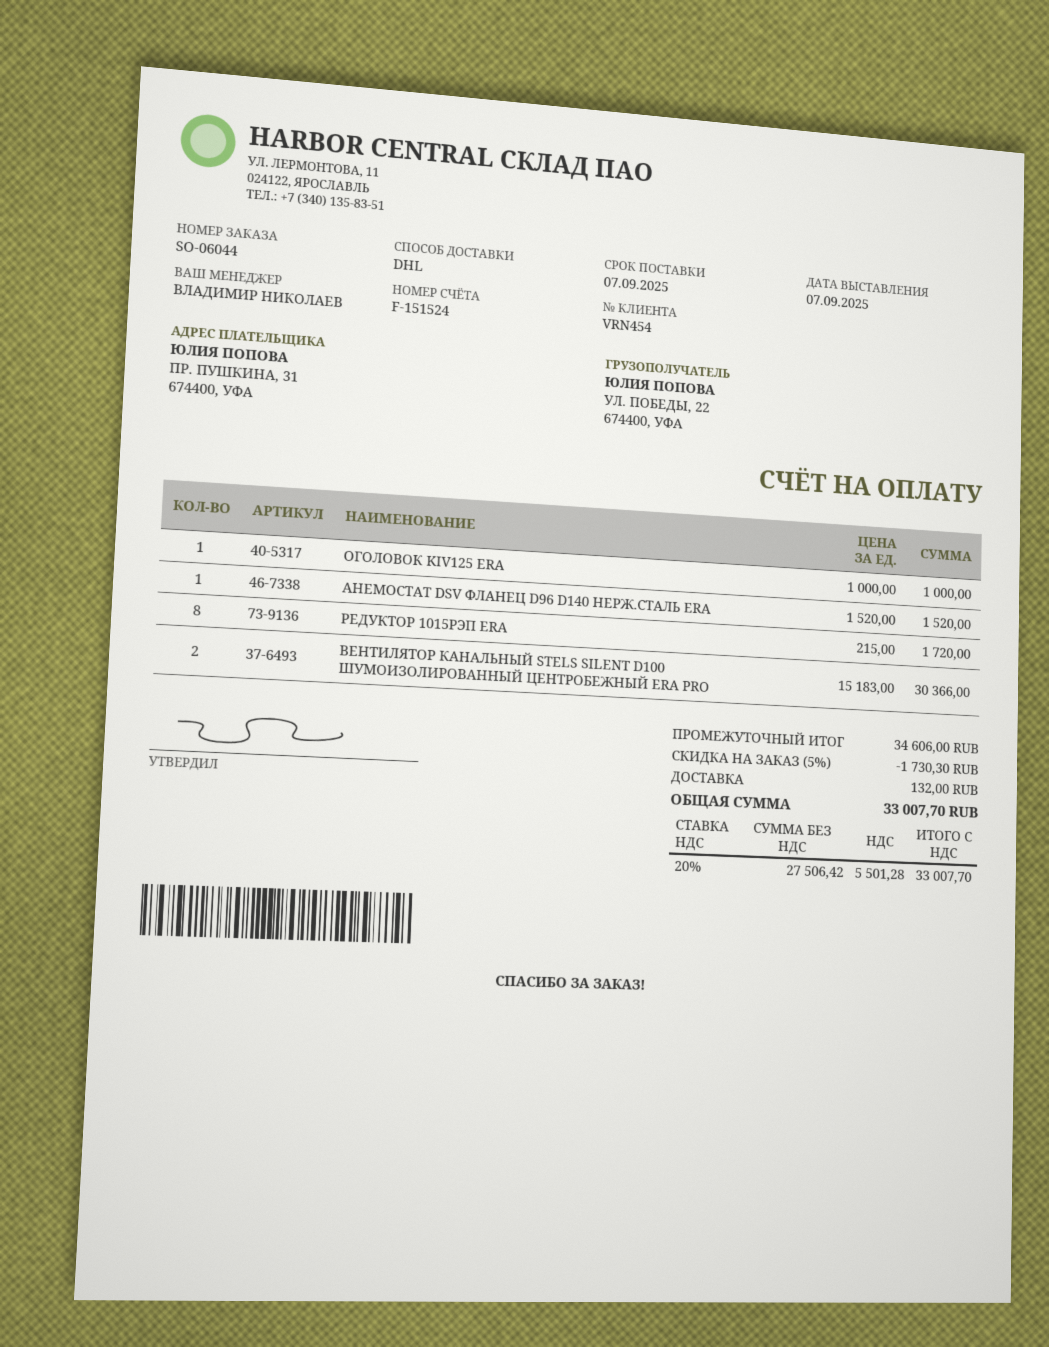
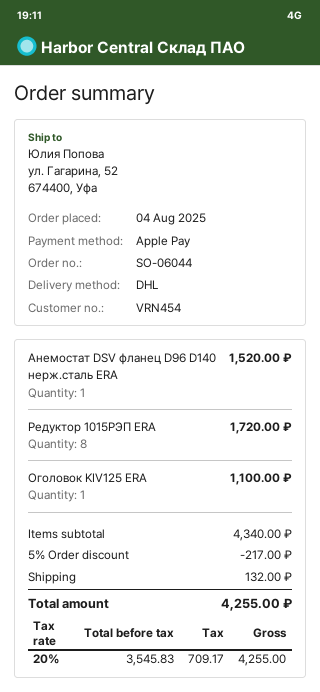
ship to: УЛ. ПОБЕДЫ, 22, 674400, УФА -> ул. Гагарина, 52, 674400, Уфа
ОГОЛОВОК KIV125 ERA: 1 for 1000.00 -> 1 for 1100.00
ВЕНТИЛЯТОР КАНАЛЬНЫЙ STELS SILENT D100 ШУМОИЗОЛИРОВАННЫЙ ЦЕНТРОБЕЖНЫЙ ERA PRO: 2 for 30366.00 -> none
subtotal: 34606.00 -> 4340.00
discount: 5% = 1730.30 -> 5% = 217.00
net: 27506.42 -> 3545.83
tax: 20% = 5501.28 -> 20% = 709.17
total: 33007.70 -> 4255.00

